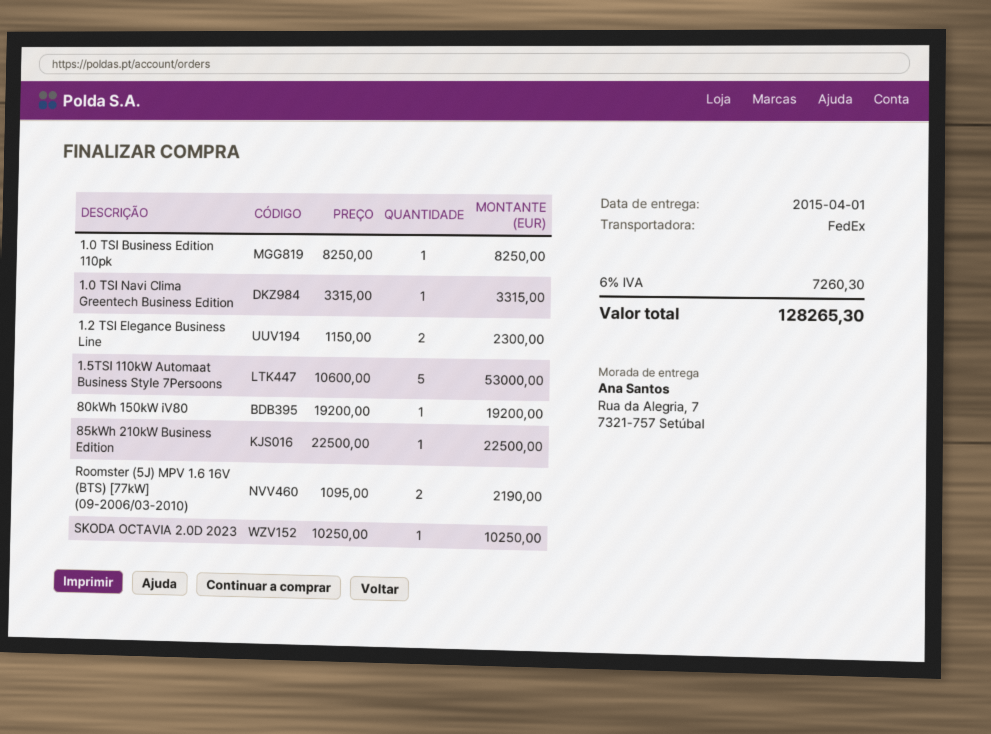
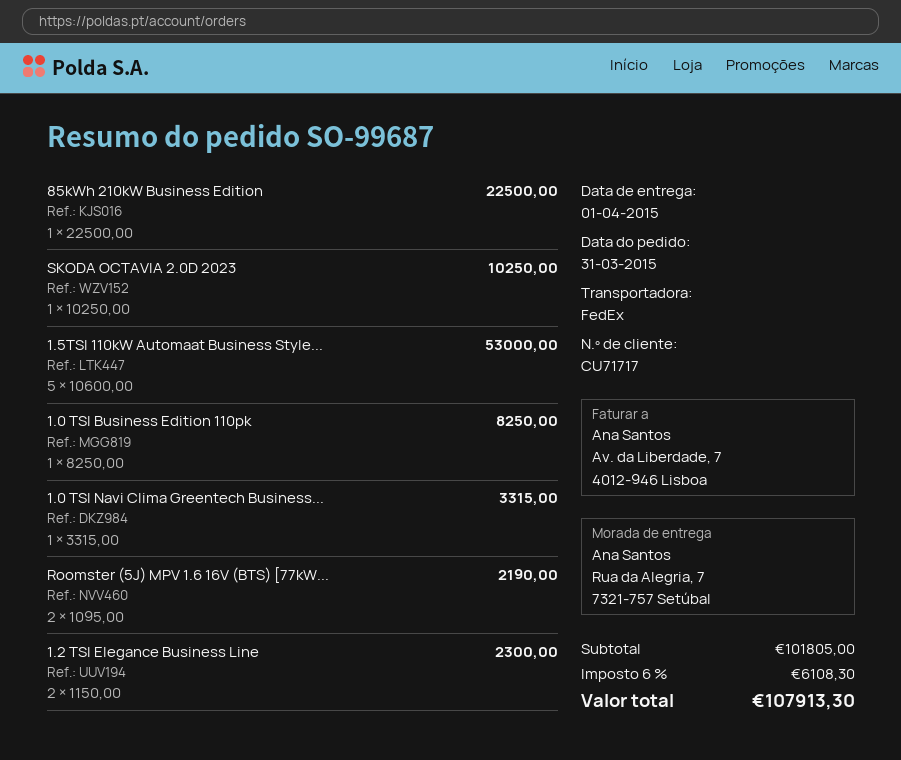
80kWh 150kW iV80: 1 x 19200.00 = 19200.00 -> none
tax: 6% = 7260.30 -> 6% = 6108.30
total: 128265.30 -> 107913.30

